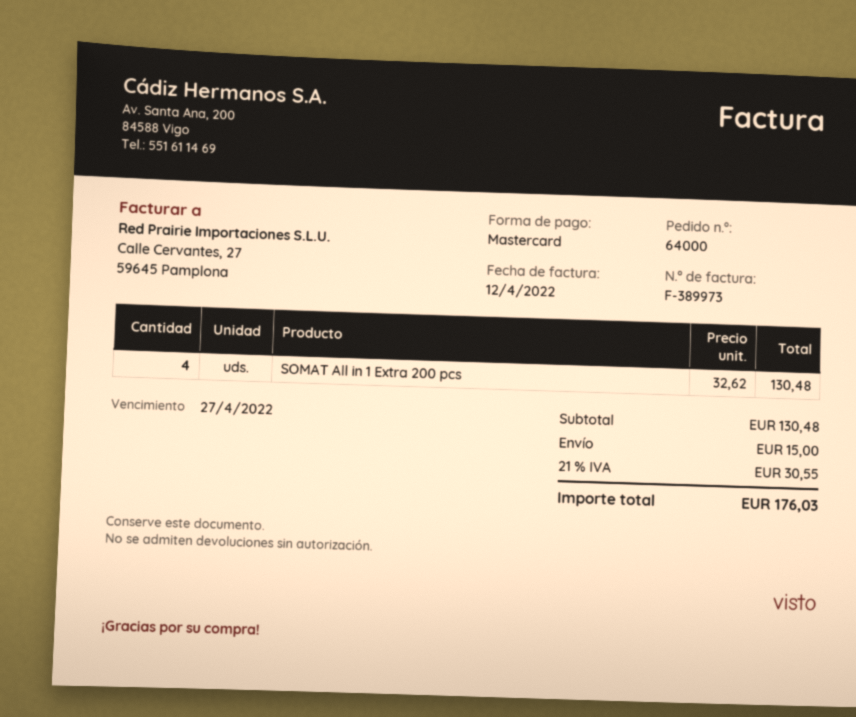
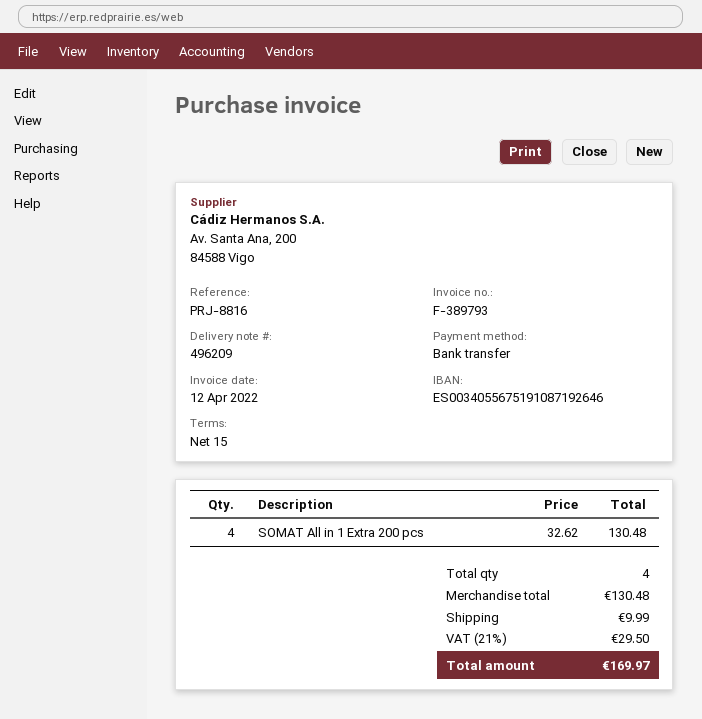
invoice number: F-389973 -> F-389793
payment method: Mastercard -> bank transfer
shipping: 15.00 -> 9.99
tax: 21% = 30.55 -> 21% = 29.50
total: 176.03 -> 169.97

